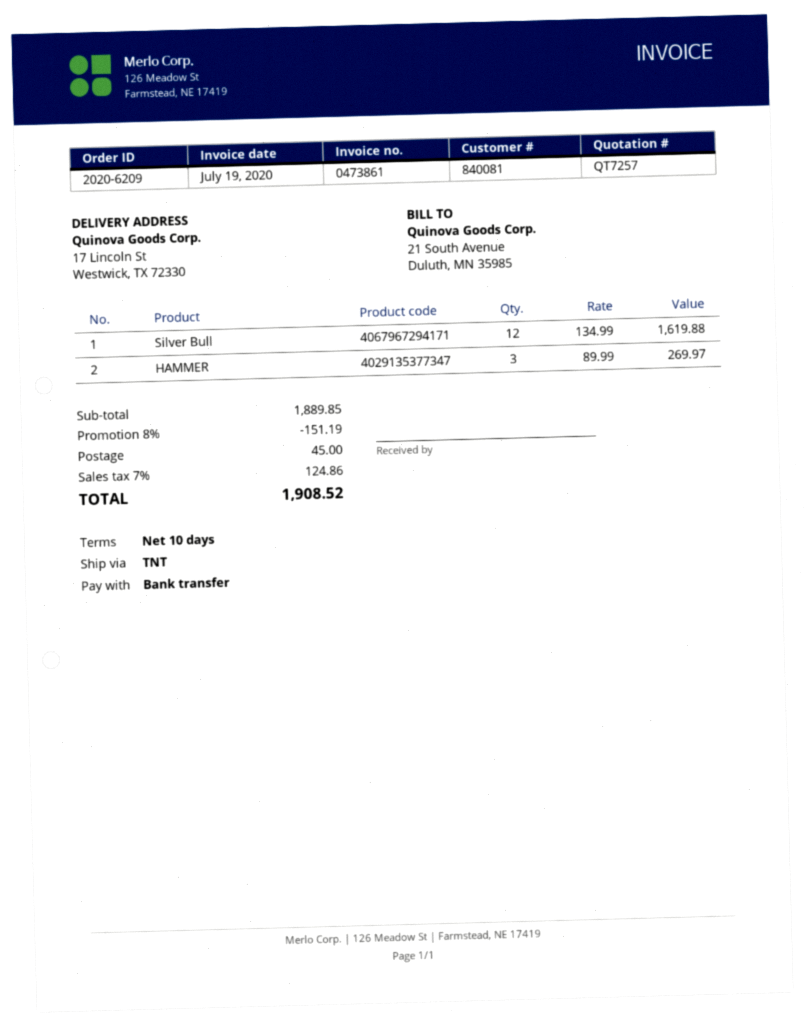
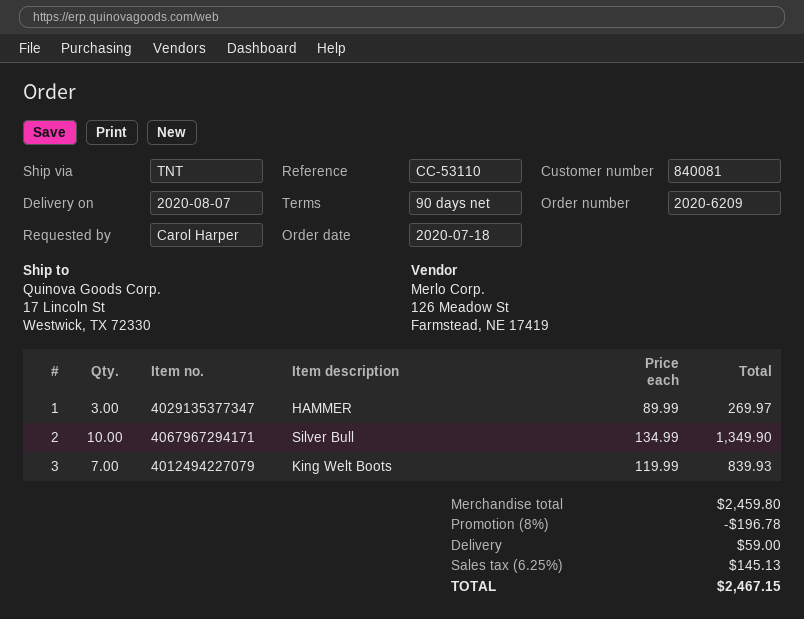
payment terms: 10 days -> 90 days
Silver Bull: 12 x 134.99 = 1619.88 -> 10 x 134.99 = 1349.90
King Welt Boots: none -> 7 x 119.99 = 839.93
subtotal: 1889.85 -> 2459.80
discount: 8% = 151.19 -> 8% = 196.78
shipping: 45.00 -> 59.00
tax: 7% = 124.86 -> 6.25% = 145.13
total: 1908.52 -> 2467.15

